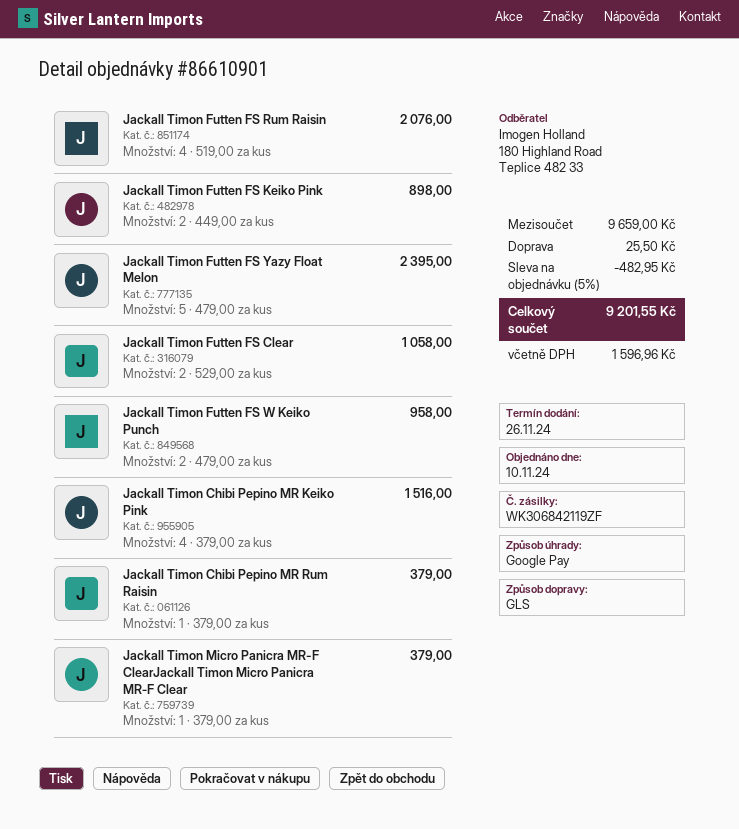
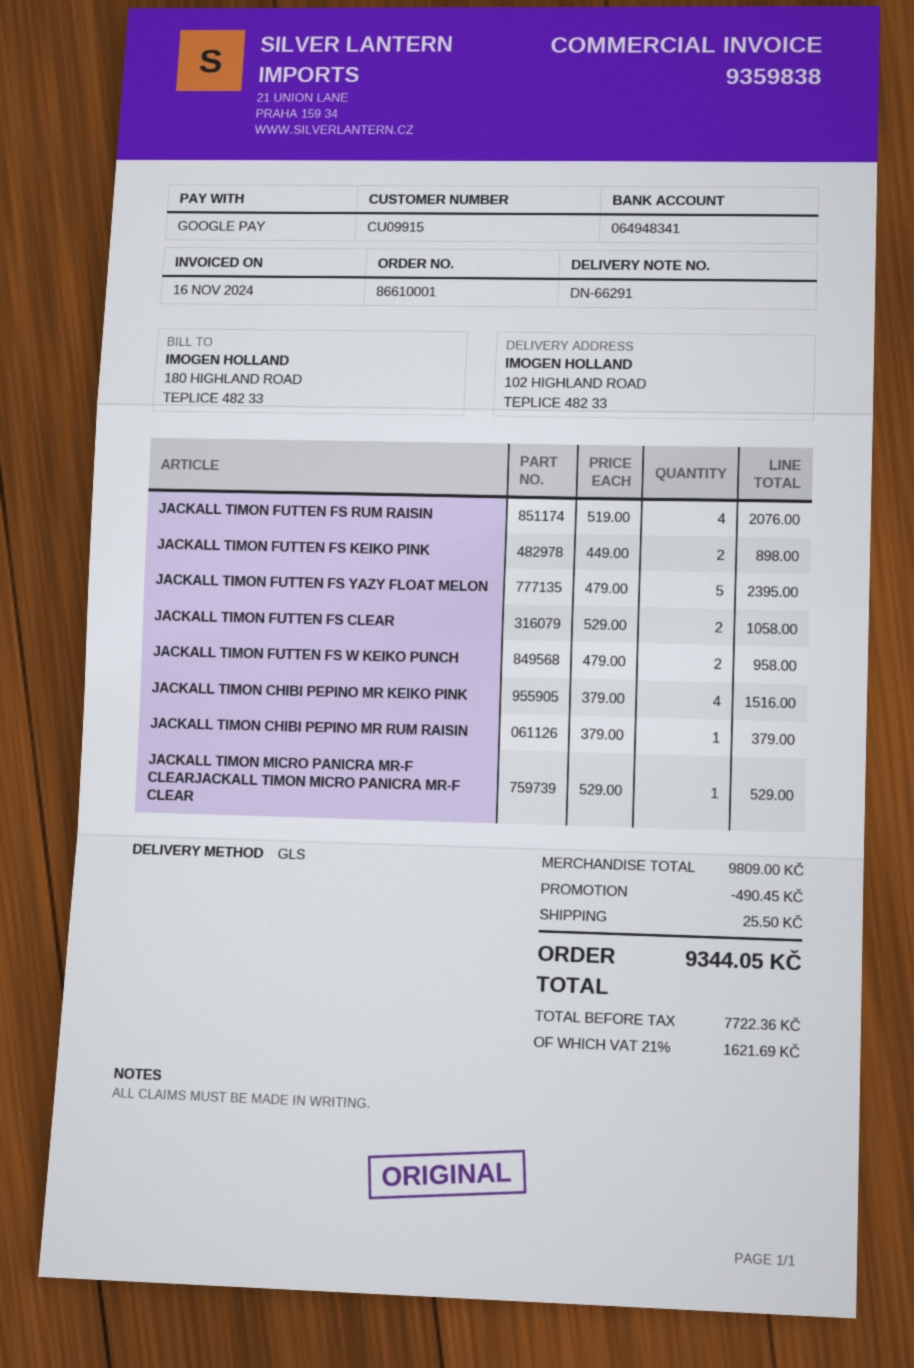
order number: 86610901 -> 86610001
Jackall Timon Micro Panicra MR-F ClearJackall Timon Micro Panicra MR‑F Clear: 1 x 379.00 = 379.00 -> 1 x 529.00 = 529.00
subtotal: 9659.00 -> 9809.00
discount: 482.95 -> 490.45
tax: 1596.96 -> 1621.69
total: 9201.55 -> 9344.05

